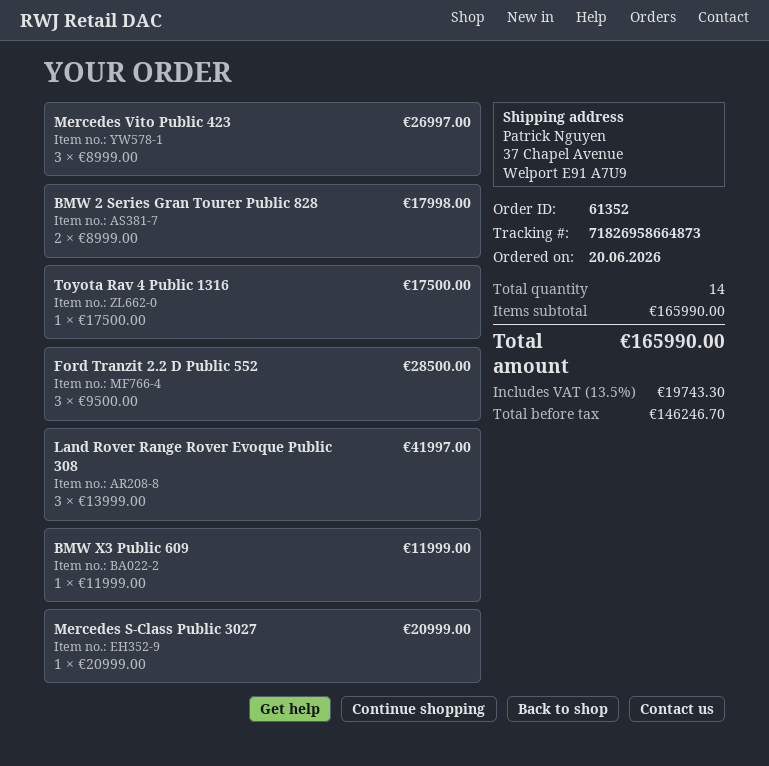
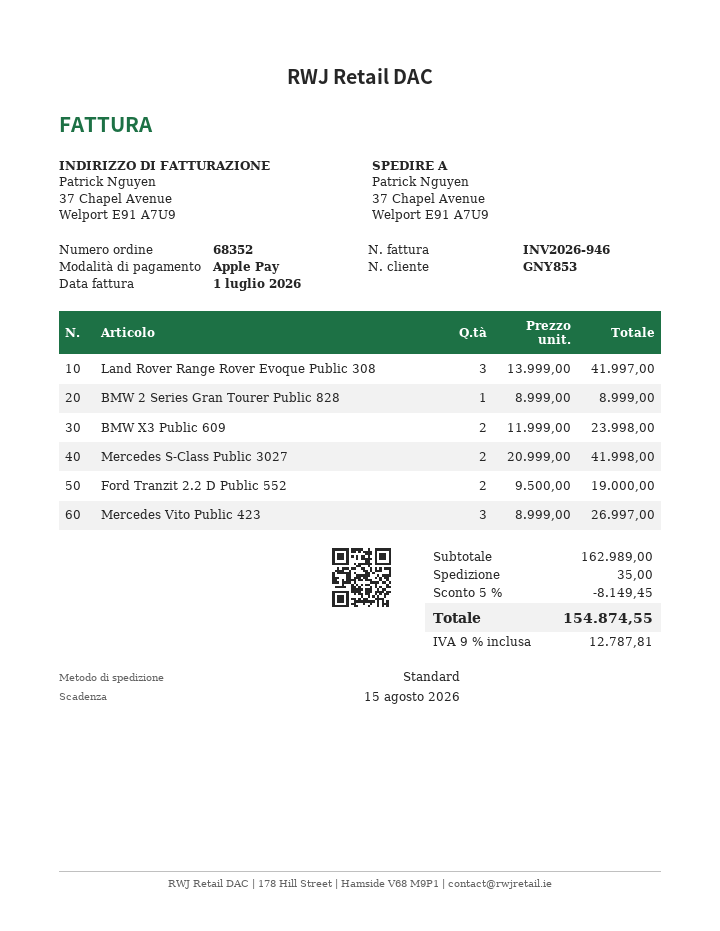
order number: 61352 -> 68352
BMW 2 Series Gran Tourer Public 828: 2 x 8999.00 = 17998.00 -> 1 x 8999.00 = 8999.00
Toyota Rav 4 Public 1316: 1 x 17500.00 = 17500.00 -> none
Ford Tranzit 2.2 D Public 552: 3 x 9500.00 = 28500.00 -> 2 x 9500.00 = 19000.00
BMW X3 Public 609: 1 x 11999.00 = 11999.00 -> 2 x 11999.00 = 23998.00
Mercedes S-Class Public 3027: 1 x 20999.00 = 20999.00 -> 2 x 20999.00 = 41998.00
subtotal: 165990.00 -> 162989.00
discount: none -> 5% = 8149.45
shipping: none -> 35.00
tax: 13.5% = 19743.30 -> 9% = 12787.81
total: 165990.00 -> 154874.55

